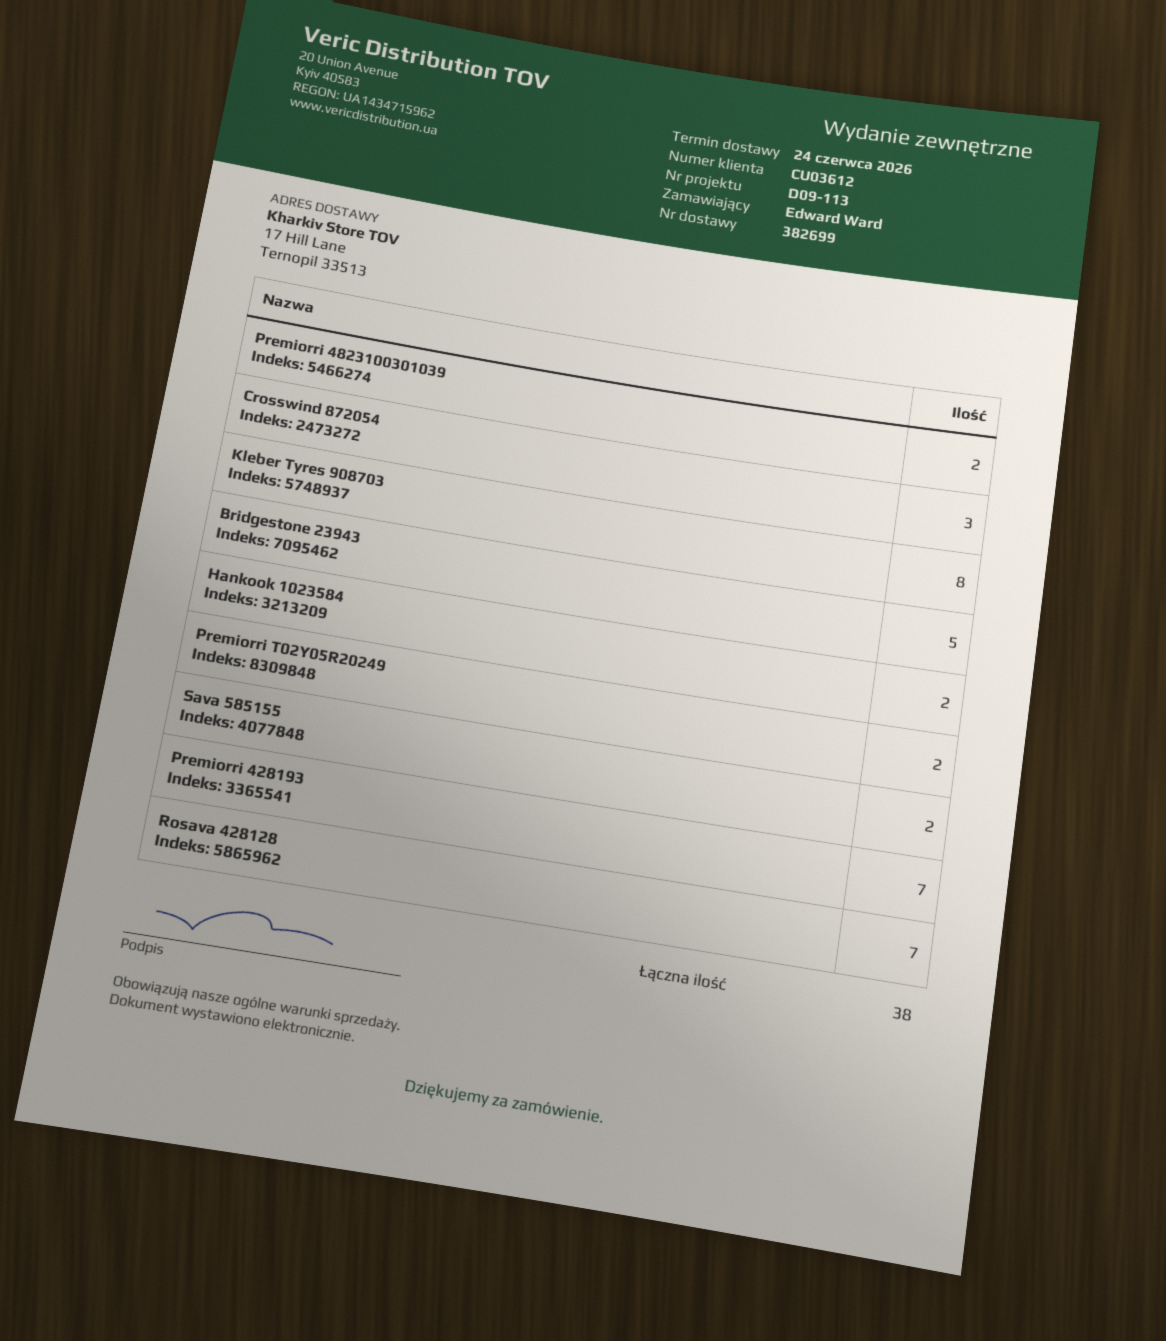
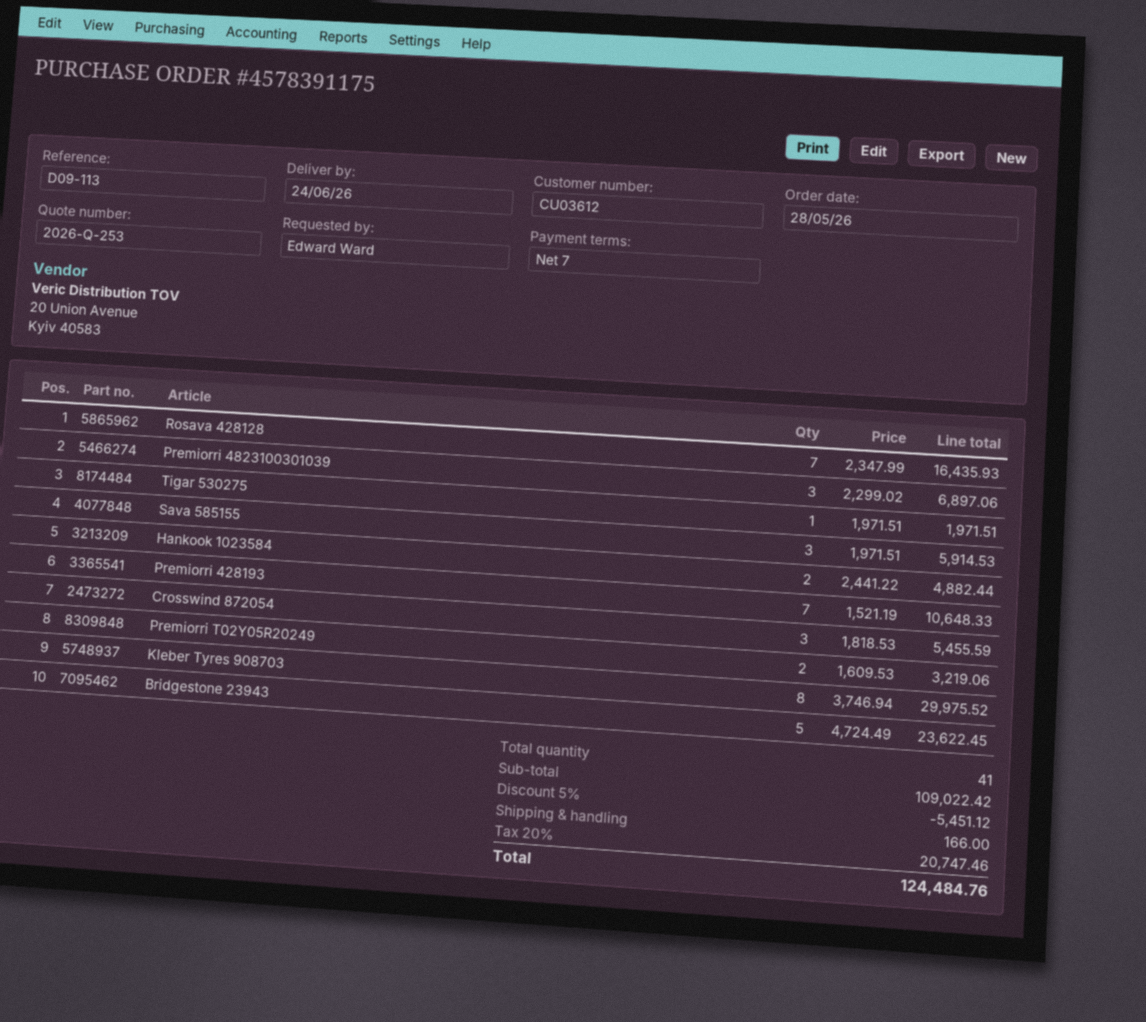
Premiorri 4823100301039: 2 -> 3
Sava 585155: 2 -> 3
Tigar 530275: none -> 1
total quantity: 38 -> 41

